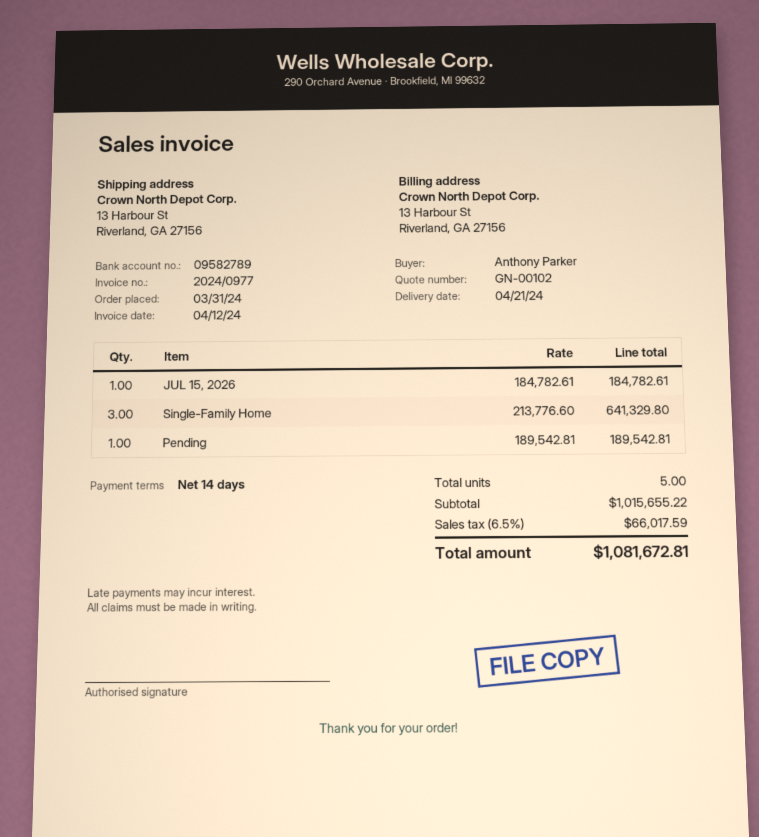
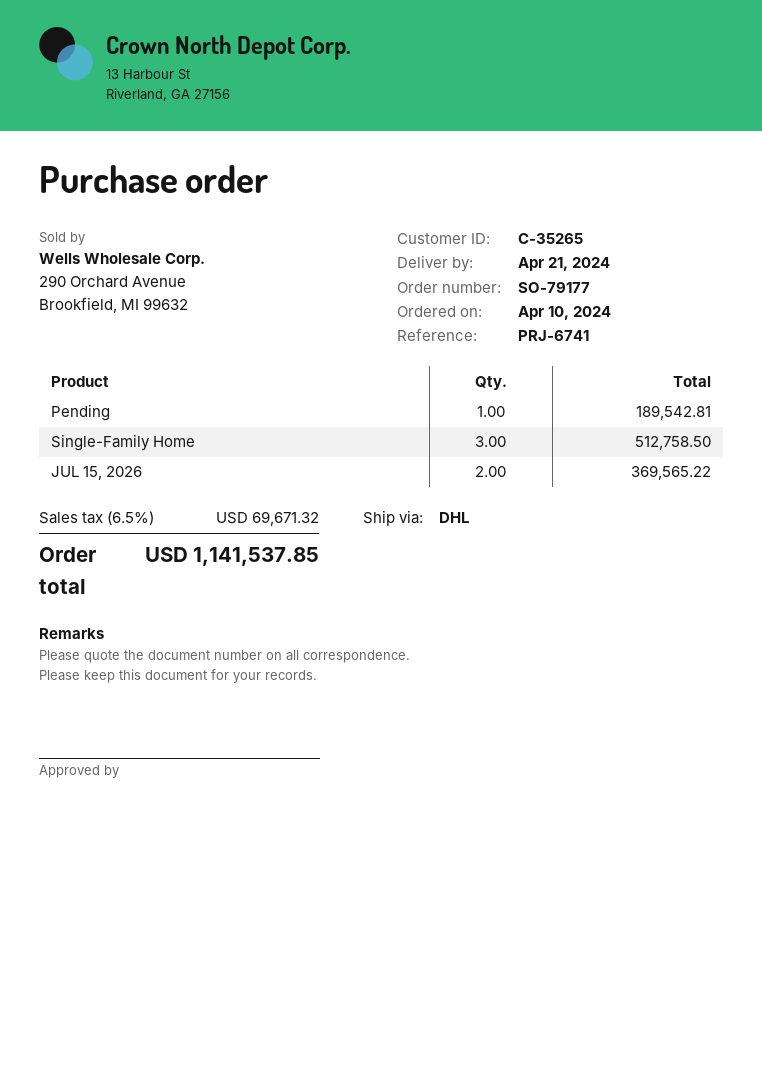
order date: 2024-03-31 -> 2024-04-10
JUL 15, 2026: 1 for 184782.61 -> 2 for 369565.22
Single-Family Home: 3 for 641329.80 -> 3 for 512758.50
tax: 6.5% = 66017.59 -> 6.5% = 69671.32
total: 1081672.81 -> 1141537.85

